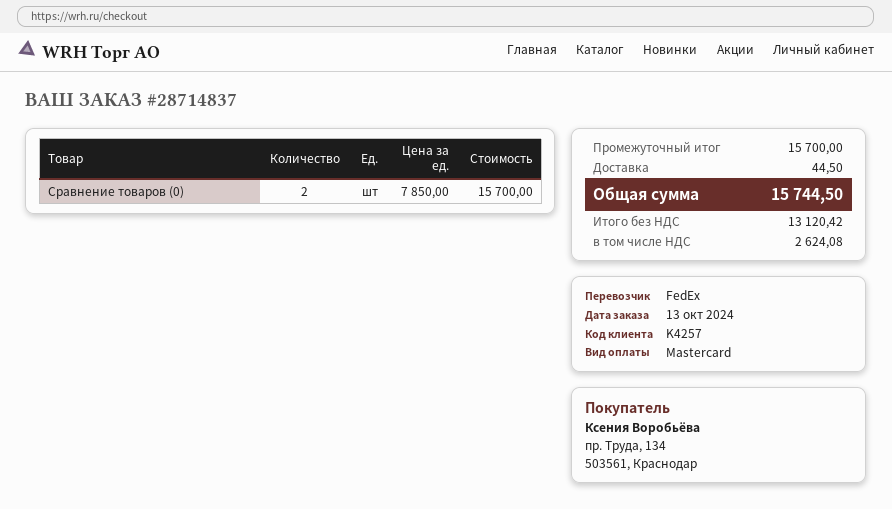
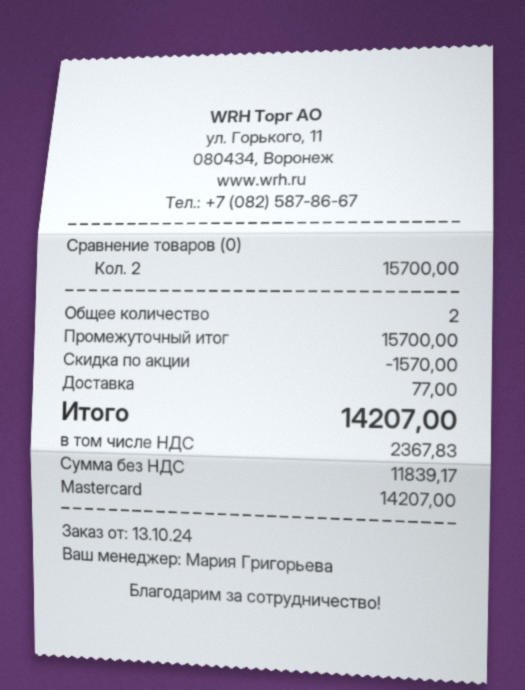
discount: none -> 1570.00
shipping: 44.50 -> 77.00
net: 13120.42 -> 11839.17
tax: 2624.08 -> 2367.83
total: 15744.50 -> 14207.00

